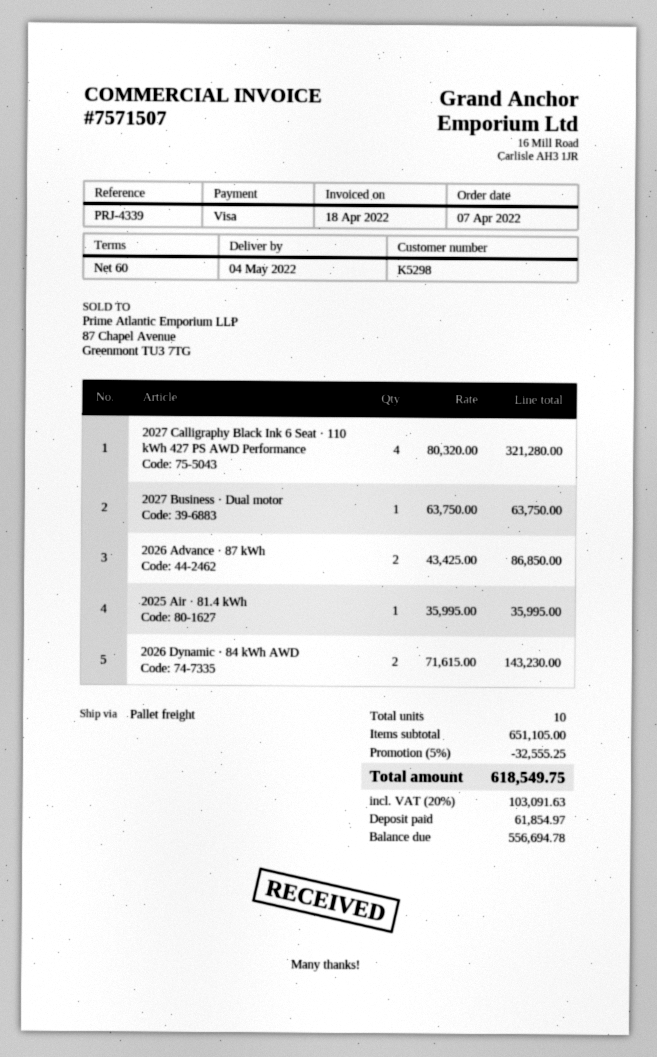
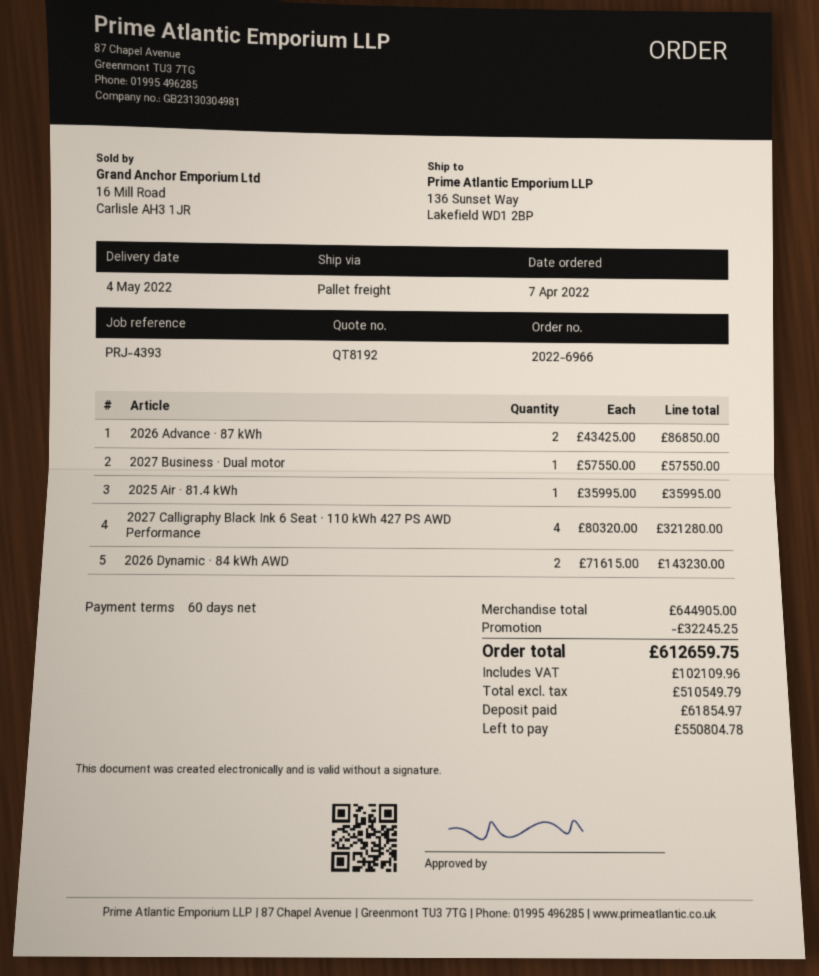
reference: PRJ-4339 -> PRJ-4393
2027 Business · Dual motor: 1 x 63750.00 = 63750.00 -> 1 x 57550.00 = 57550.00
subtotal: 651105.00 -> 644905.00
discount: 32555.25 -> 32245.25
tax: 103091.63 -> 102109.96
total: 618549.75 -> 612659.75
balance: 556694.78 -> 550804.78

